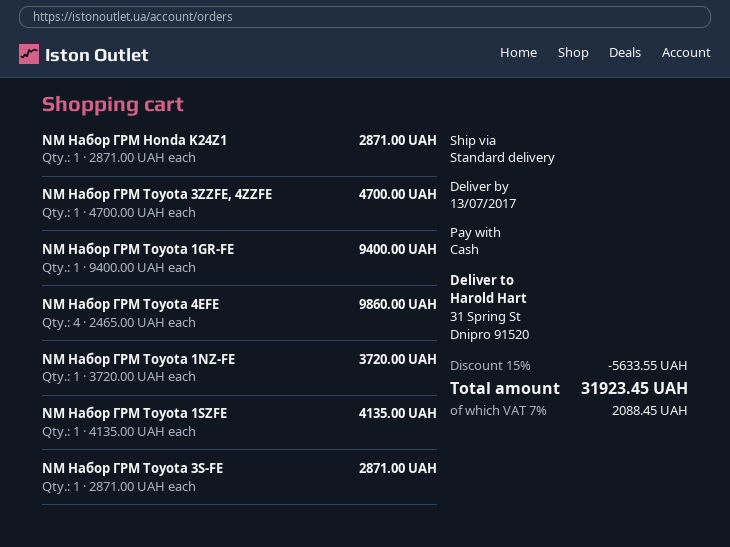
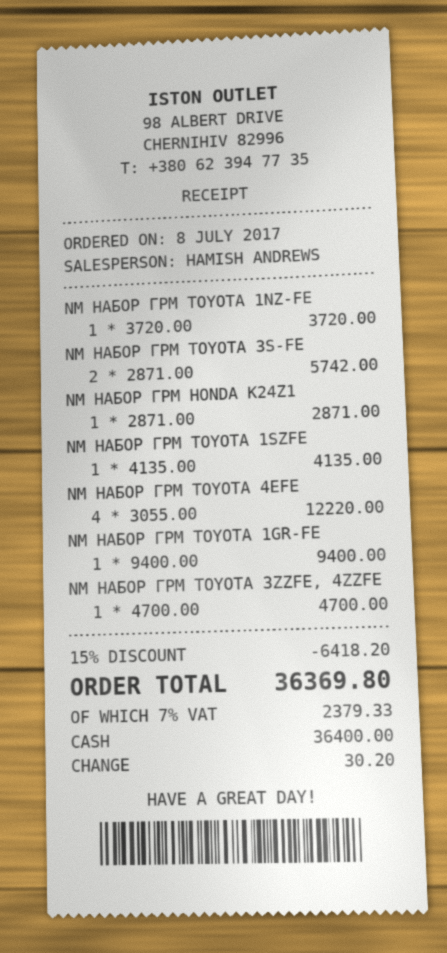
NM Набор ГРМ Toyota 4EFE: 4 x 2465.00 = 9860.00 -> 4 x 3055.00 = 12220.00
NM Набор ГРМ Toyota 3S-FE: 1 x 2871.00 = 2871.00 -> 2 x 2871.00 = 5742.00
discount: 15% = 5633.55 -> 15% = 6418.20
tax: 7% = 2088.45 -> 7% = 2379.33
total: 31923.45 -> 36369.80

